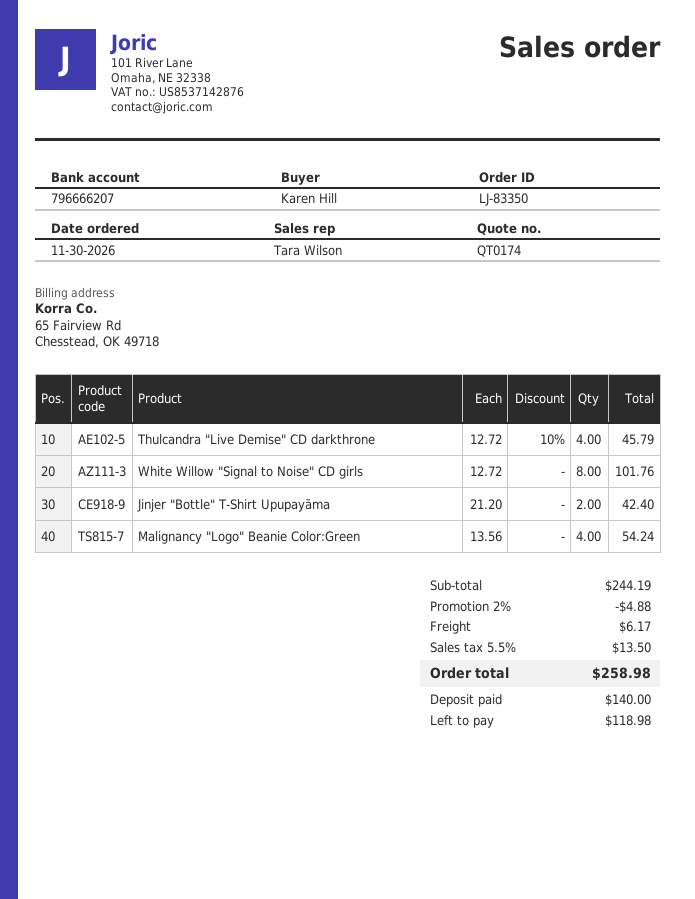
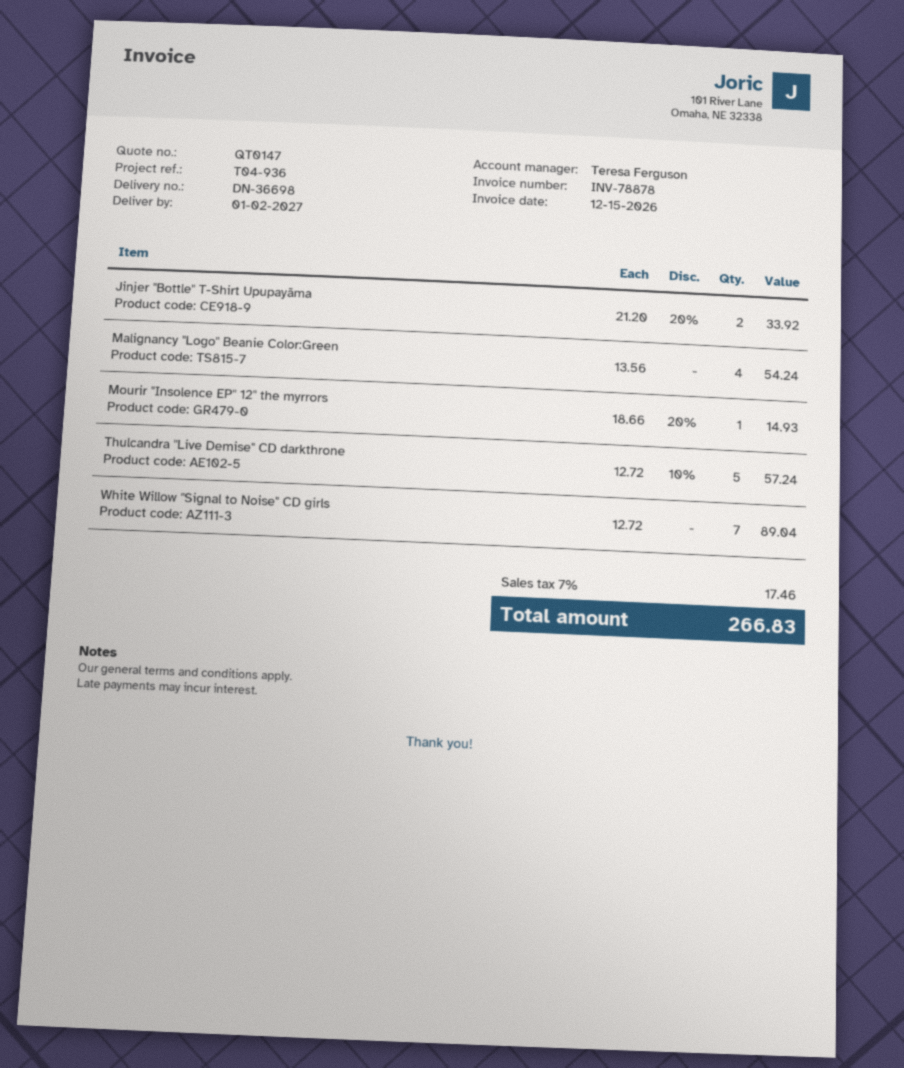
quote number: QT0174 -> QT0147
sales rep: Tara Wilson -> Teresa Ferguson
Thulcandra "Live Demise" CD darkthrone: 4 x 12.72 - 10% = 45.79 -> 5 x 12.72 - 10% = 57.24
White Willow "Signal to Noise" CD girls: 8 x 12.72 = 101.76 -> 7 x 12.72 = 89.04
Jinjer "Bottle" T-Shirt Upupayāma: 2 x 21.20 = 42.40 -> 2 x 21.20 - 20% = 33.92
Mourir "Insolence EP" 12" the myrrors: none -> 1 x 18.66 - 20% = 14.93
discount: 2% = 4.88 -> none
shipping: 6.17 -> none
tax: 5.5% = 13.50 -> 7% = 17.46
total: 258.98 -> 266.83

